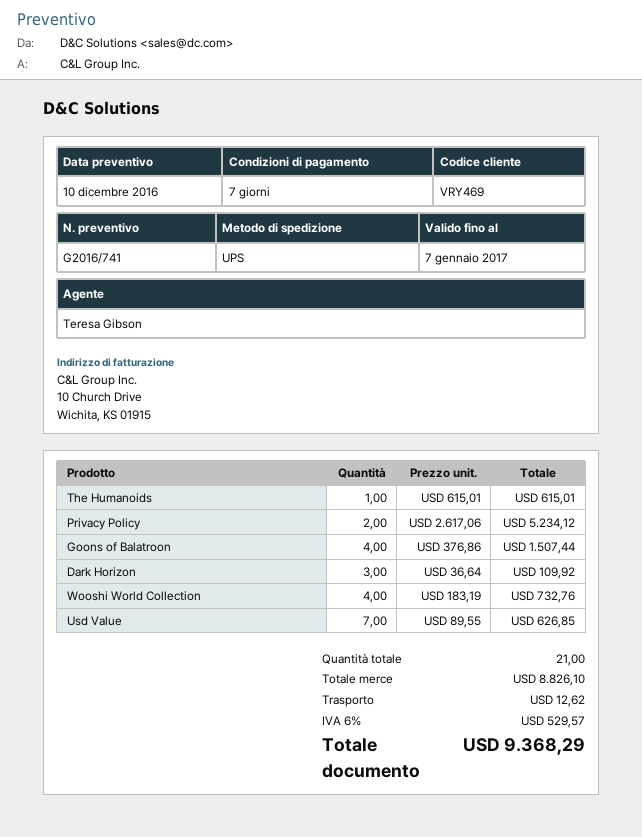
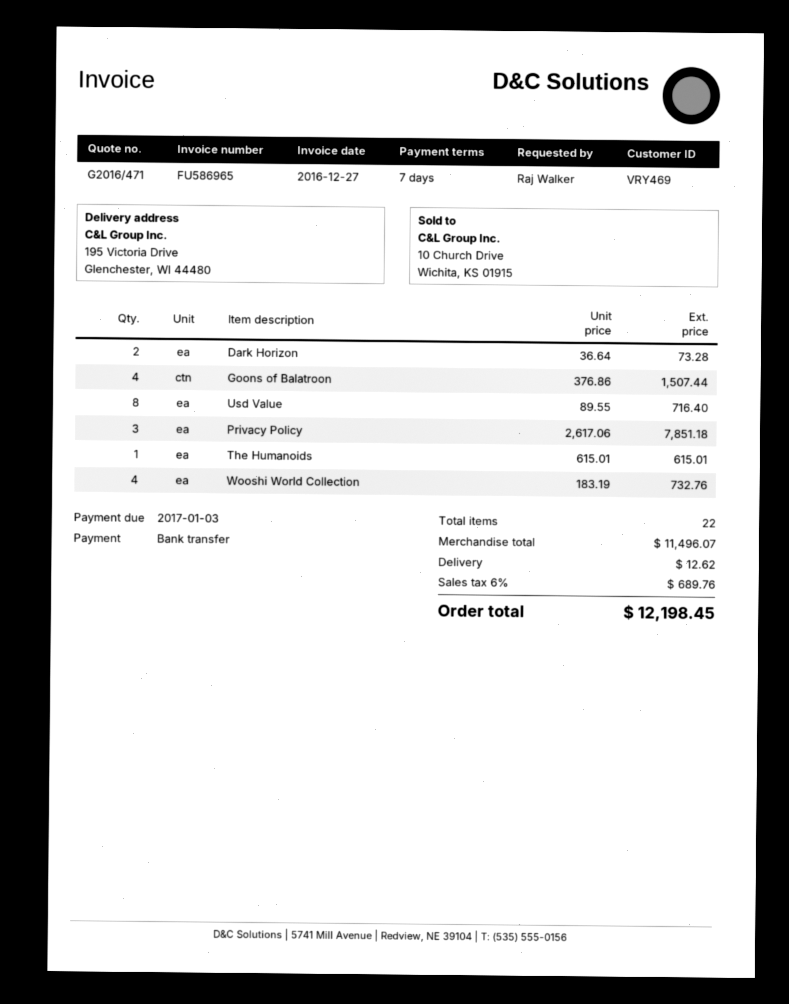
quote number: G2016/741 -> G2016/471
Privacy Policy: 2 x 2617.06 = 5234.12 -> 3 x 2617.06 = 7851.18
Dark Horizon: 3 x 36.64 = 109.92 -> 2 x 36.64 = 73.28
Usd Value: 7 x 89.55 = 626.85 -> 8 x 89.55 = 716.40
total quantity: 21 -> 22
subtotal: 8826.10 -> 11496.07
tax: 6% = 529.57 -> 6% = 689.76
total: 9368.29 -> 12198.45

